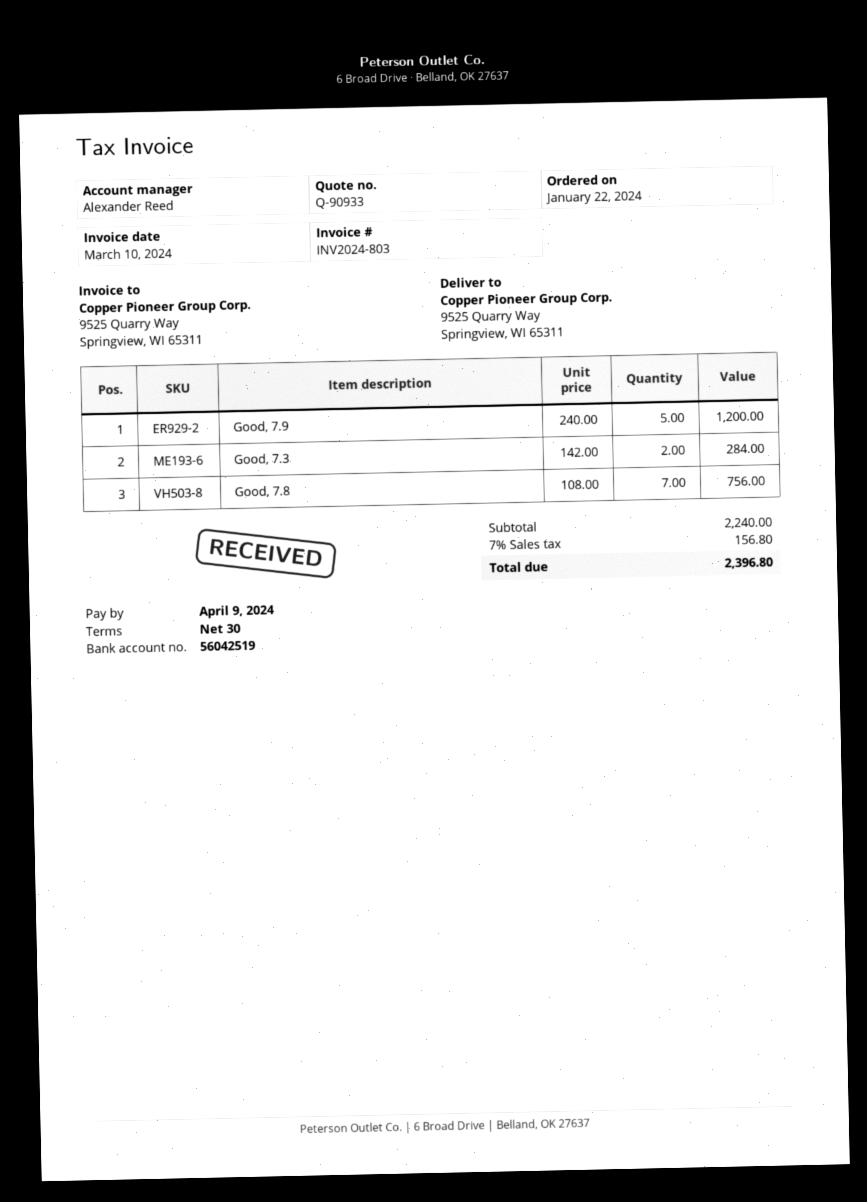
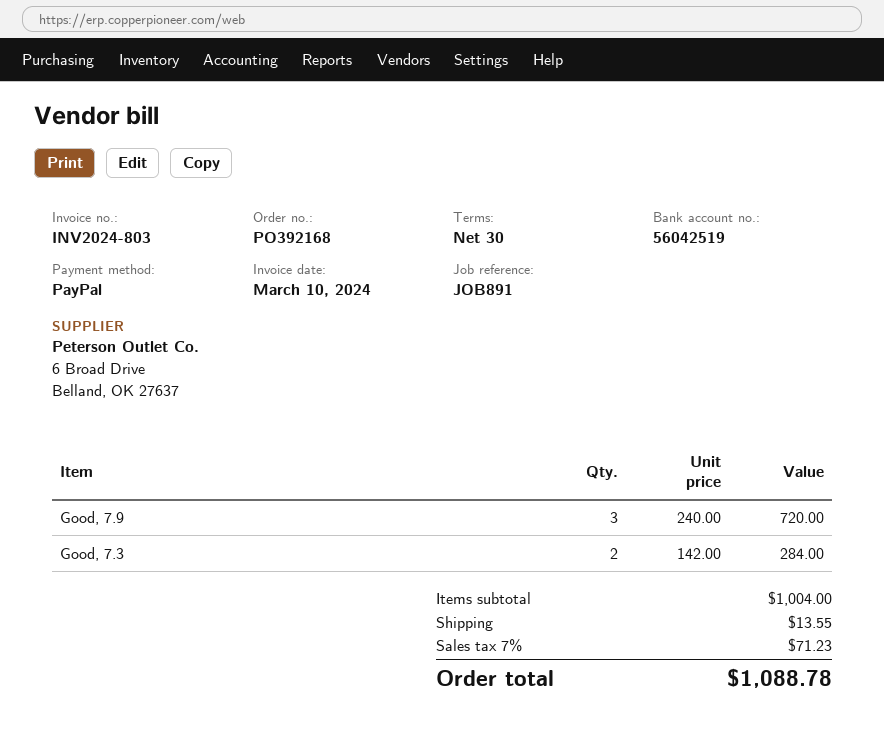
Good, 7.9: 5 x 240.00 = 1200.00 -> 3 x 240.00 = 720.00
Good, 7.8: 7 x 108.00 = 756.00 -> none
subtotal: 2240.00 -> 1004.00
shipping: none -> 13.55
tax: 7% = 156.80 -> 7% = 71.23
total: 2396.80 -> 1088.78

